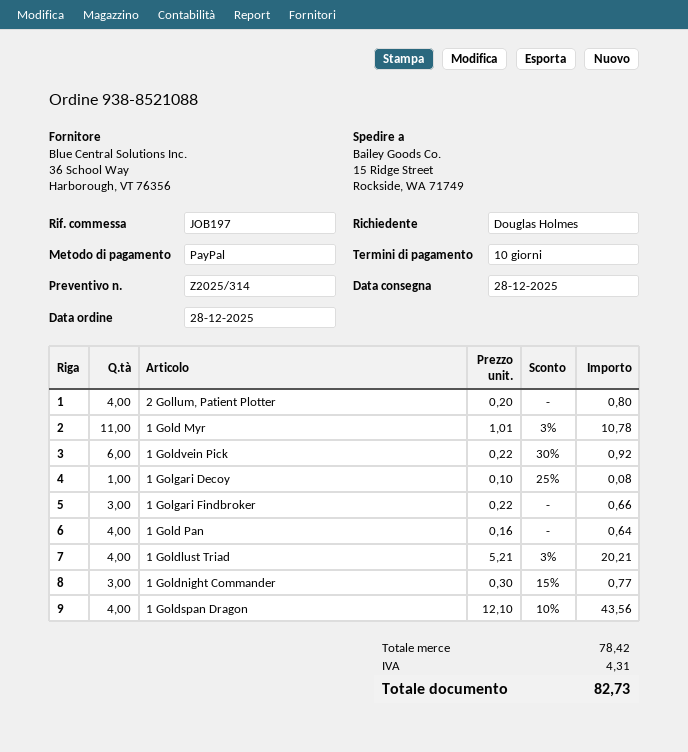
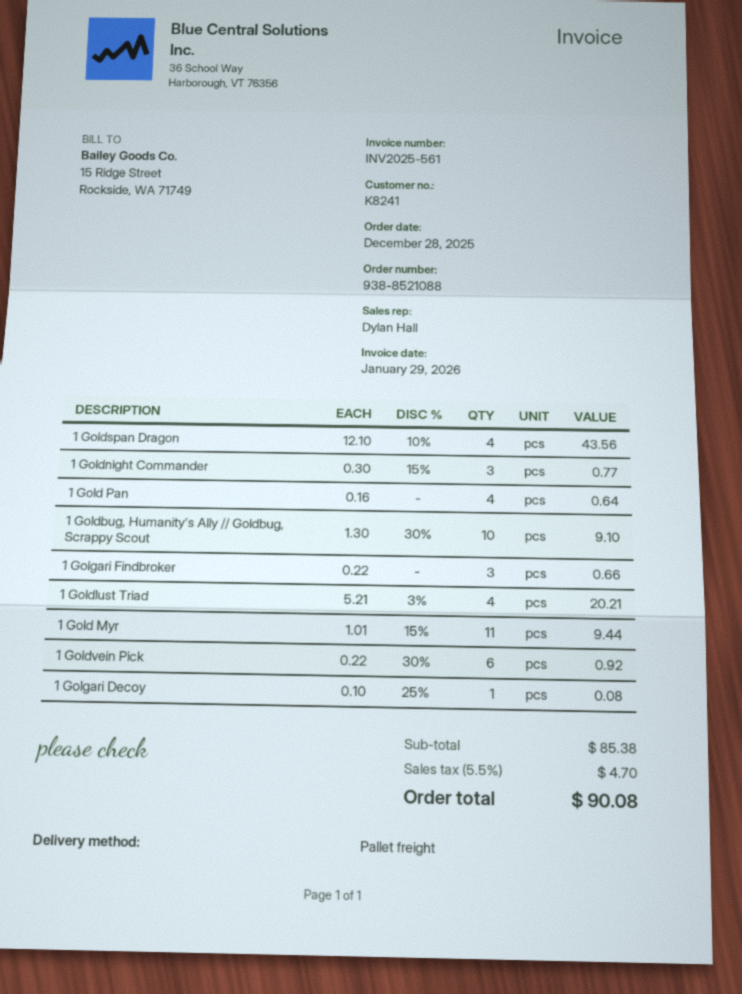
2 Gollum, Patient Plotter: 4 x 0.20 = 0.80 -> none
1 Gold Myr: 11 x 1.01 - 3% = 10.78 -> 11 x 1.01 - 15% = 9.44
1 Goldbug, Humanity's Ally // Goldbug, Scrappy Scout: none -> 10 x 1.30 - 30% = 9.10
subtotal: 78.42 -> 85.38
tax: 4.31 -> 4.70
total: 82.73 -> 90.08

